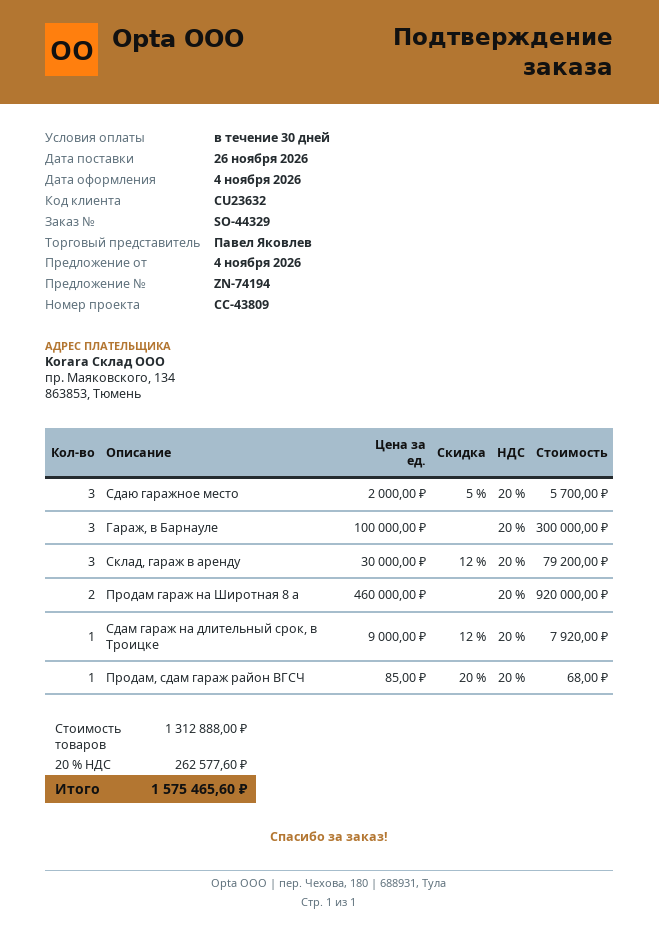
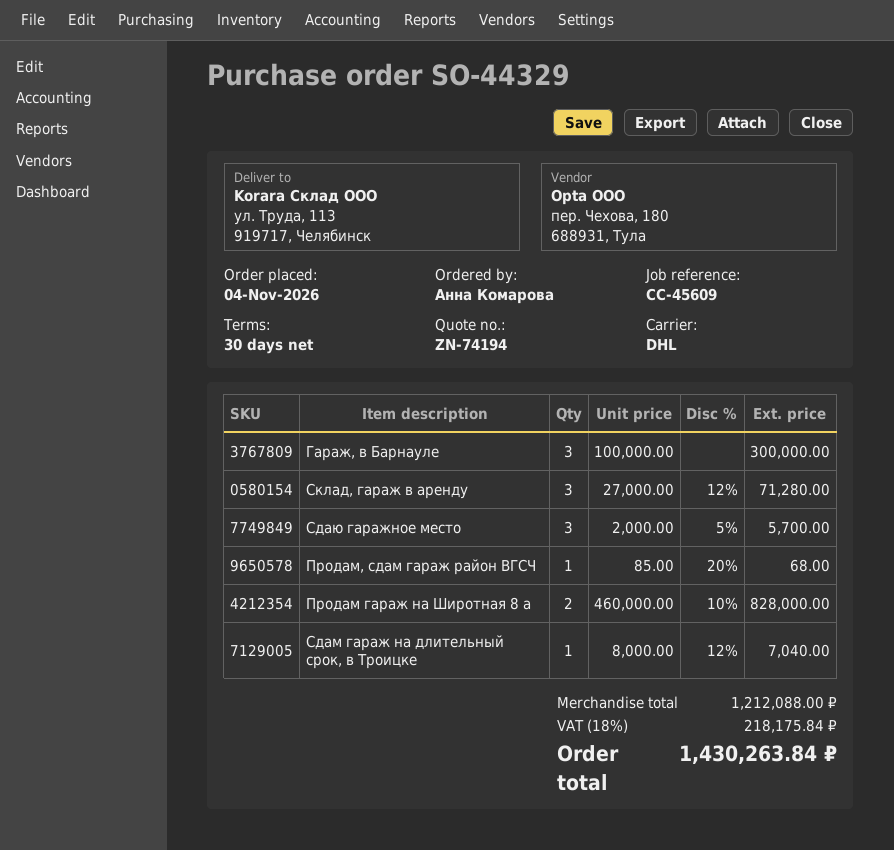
reference: CC-43809 -> CC-45609
Склад, гараж в аренду: 3 x 30000.00 - 12% = 79200.00 -> 3 x 27000.00 - 12% = 71280.00
Продам гараж на Широтная 8 а: 2 x 460000.00 = 920000.00 -> 2 x 460000.00 - 10% = 828000.00
Сдам гараж на длительный срок, в Троицке: 1 x 9000.00 - 12% = 7920.00 -> 1 x 8000.00 - 12% = 7040.00
subtotal: 1312888.00 -> 1212088.00
tax: 20% = 262577.60 -> 18% = 218175.84
total: 1575465.60 -> 1430263.84

